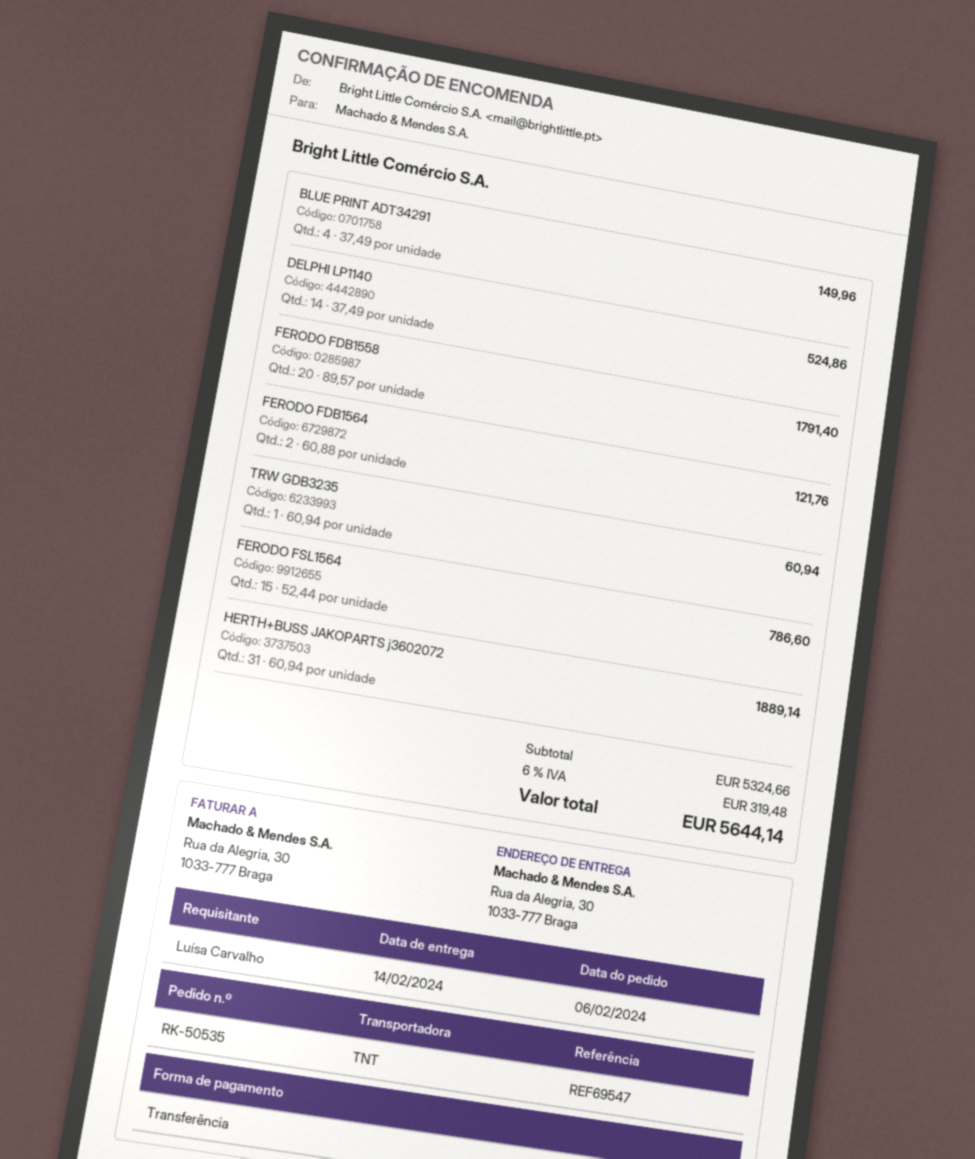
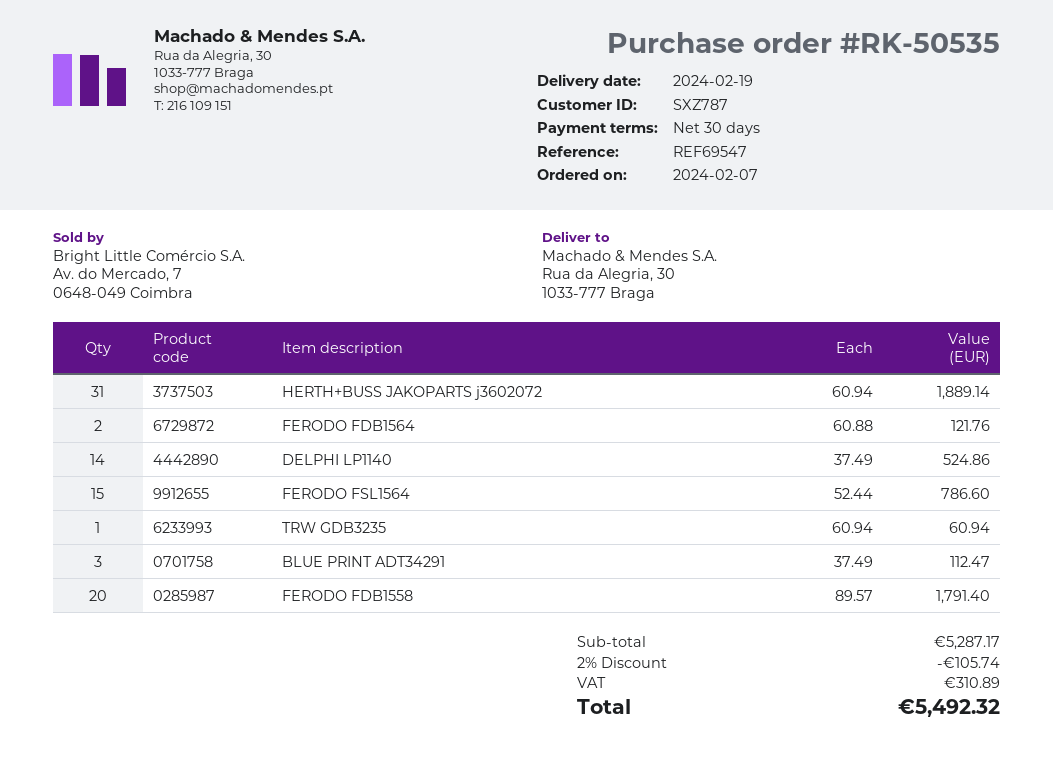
order date: 2024-02-06 -> 2024-02-07
delivery date: 2024-02-14 -> 2024-02-19
BLUE PRINT ADT34291: 4 x 37.49 = 149.96 -> 3 x 37.49 = 112.47
subtotal: 5324.66 -> 5287.17
discount: none -> 2% = 105.74
tax: 319.48 -> 310.89
total: 5644.14 -> 5492.32

